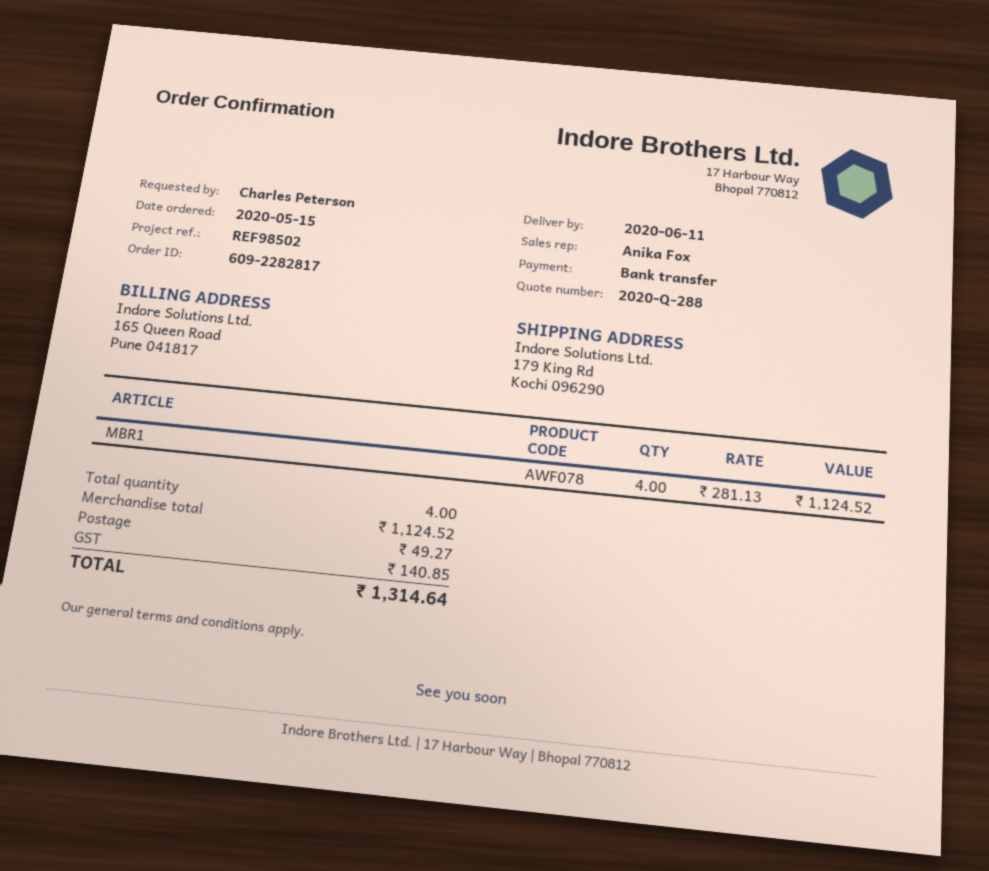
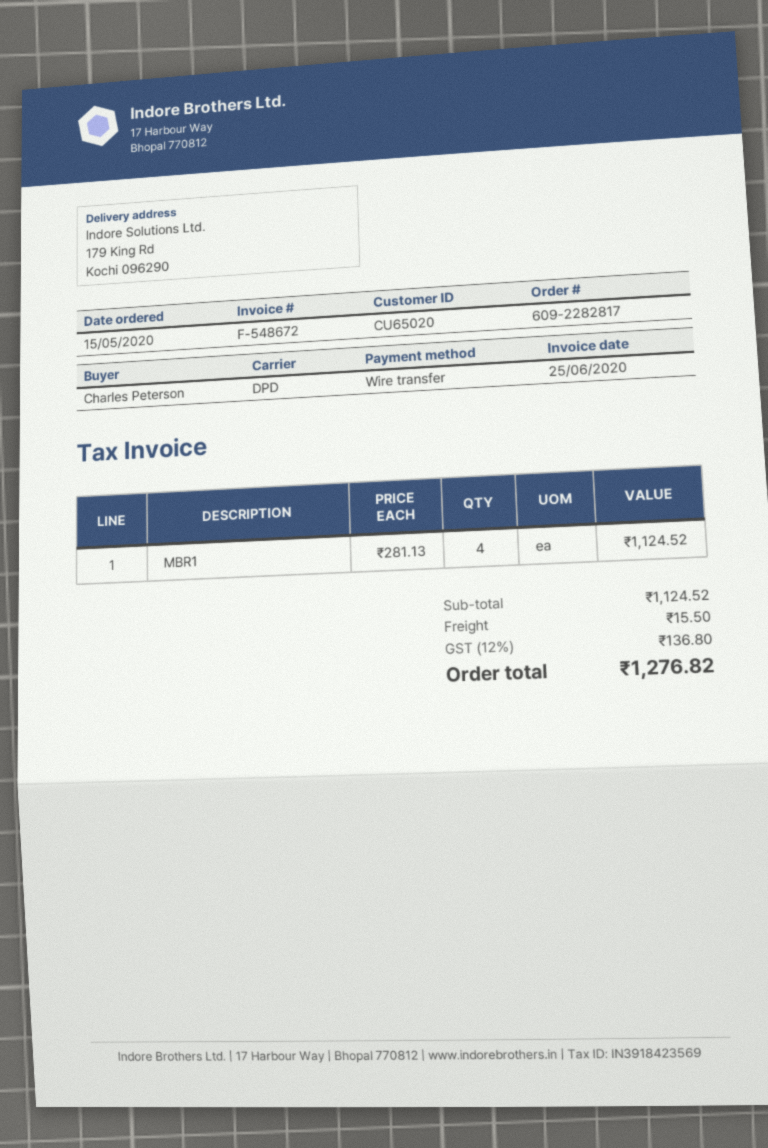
shipping: 49.27 -> 15.50
tax: 140.85 -> 136.80
total: 1314.64 -> 1276.82

